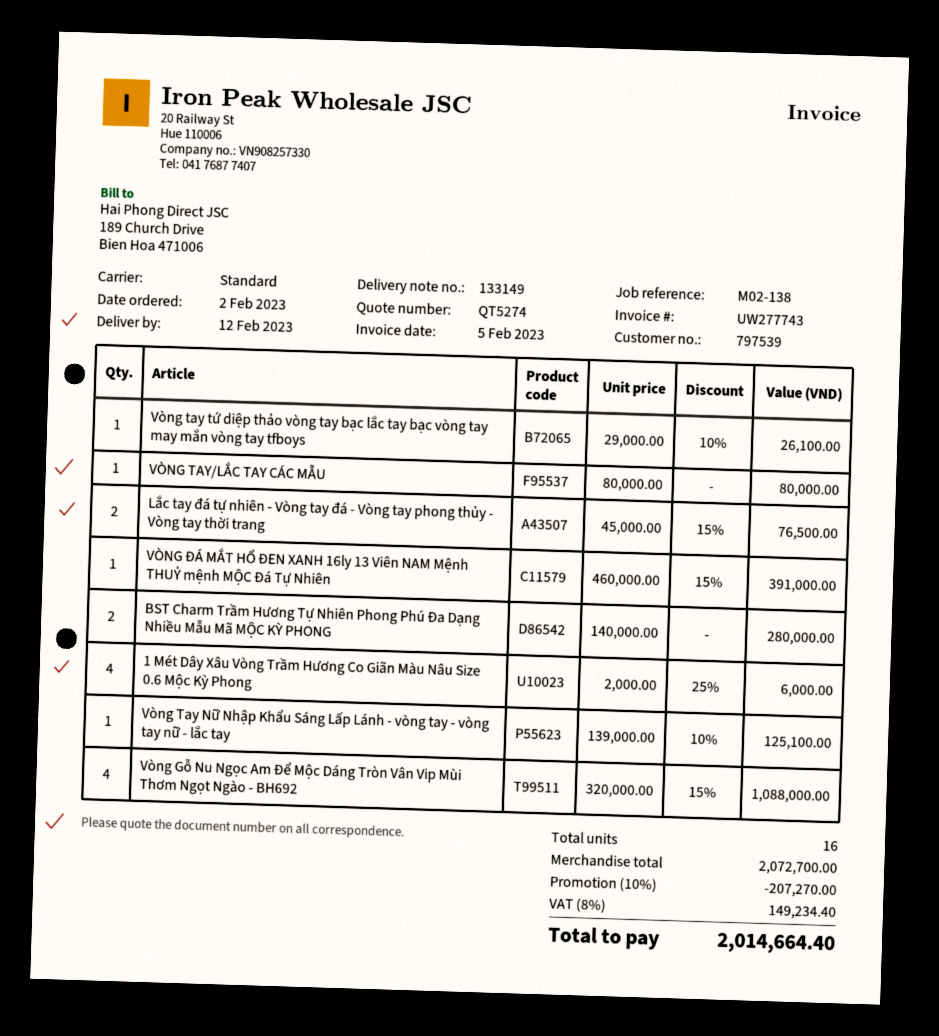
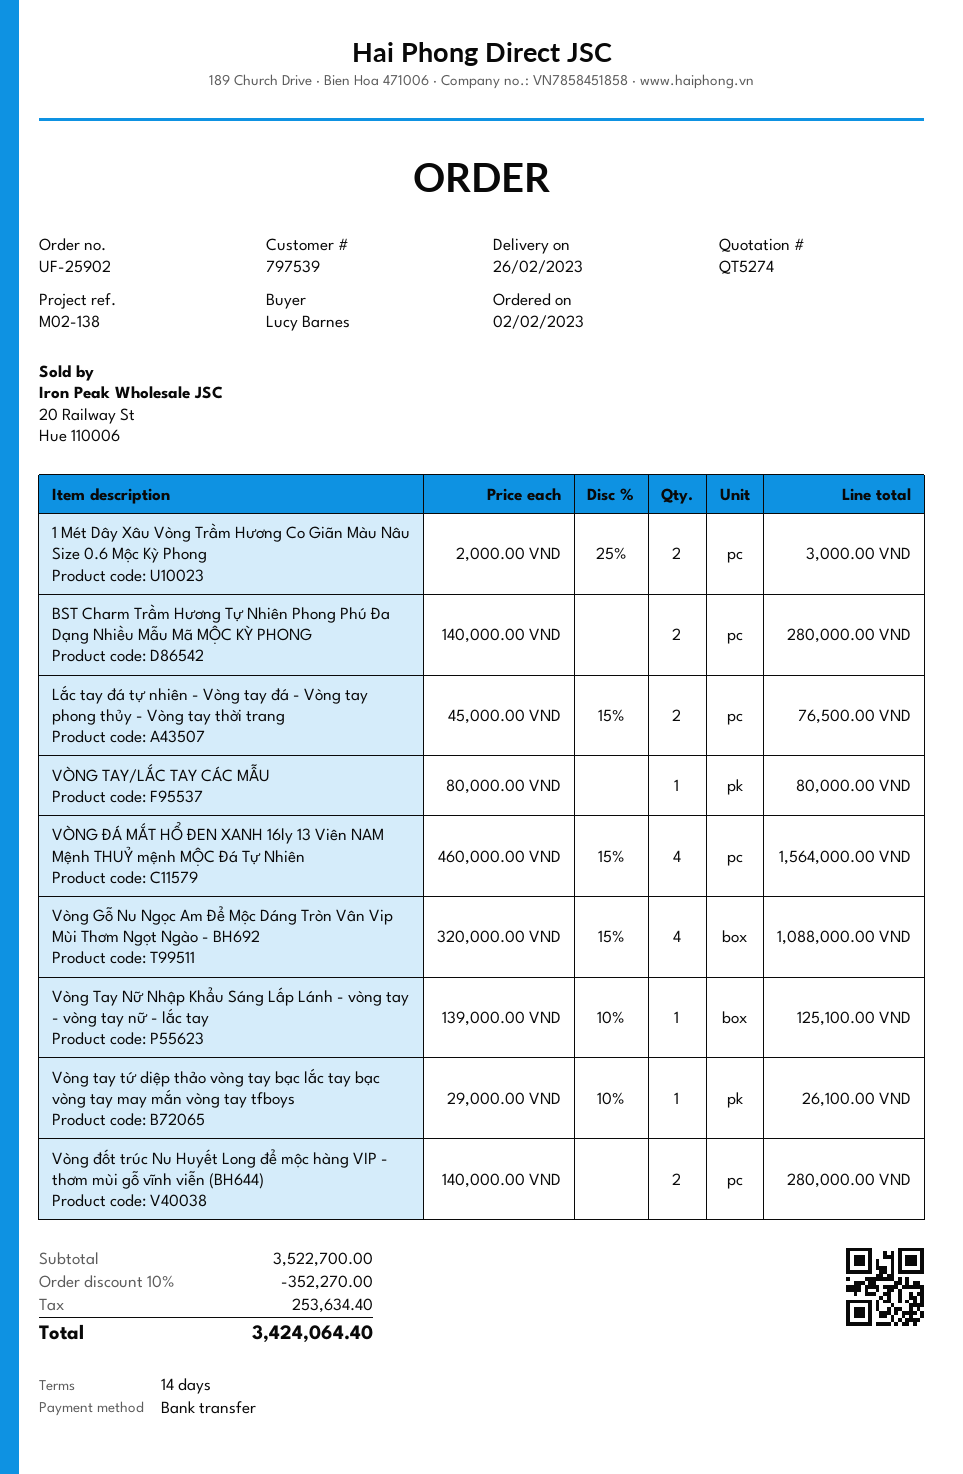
delivery date: 2023-02-12 -> 2023-02-26
VÒNG ĐÁ MẮT HỔ ĐEN XANH 16ly 13 Viên NAM Mệnh THUỶ mệnh MỘC Đá Tự Nhiên: 1 x 460000.00 - 15% = 391000.00 -> 4 x 460000.00 - 15% = 1564000.00
1 Mét Dây Xâu Vòng Trầm Hương Co Giãn Màu Nâu Size 0.6 Mộc Kỳ Phong: 4 x 2000.00 - 25% = 6000.00 -> 2 x 2000.00 - 25% = 3000.00
Vòng đốt trúc Nu Huyết Long để mộc hàng VIP - thơm mùi gỗ vĩnh viễn (BH644): none -> 2 x 140000.00 = 280000.00
subtotal: 2072700.00 -> 3522700.00
discount: 10% = 207270.00 -> 10% = 352270.00
tax: 149234.40 -> 253634.40
total: 2014664.40 -> 3424064.40

